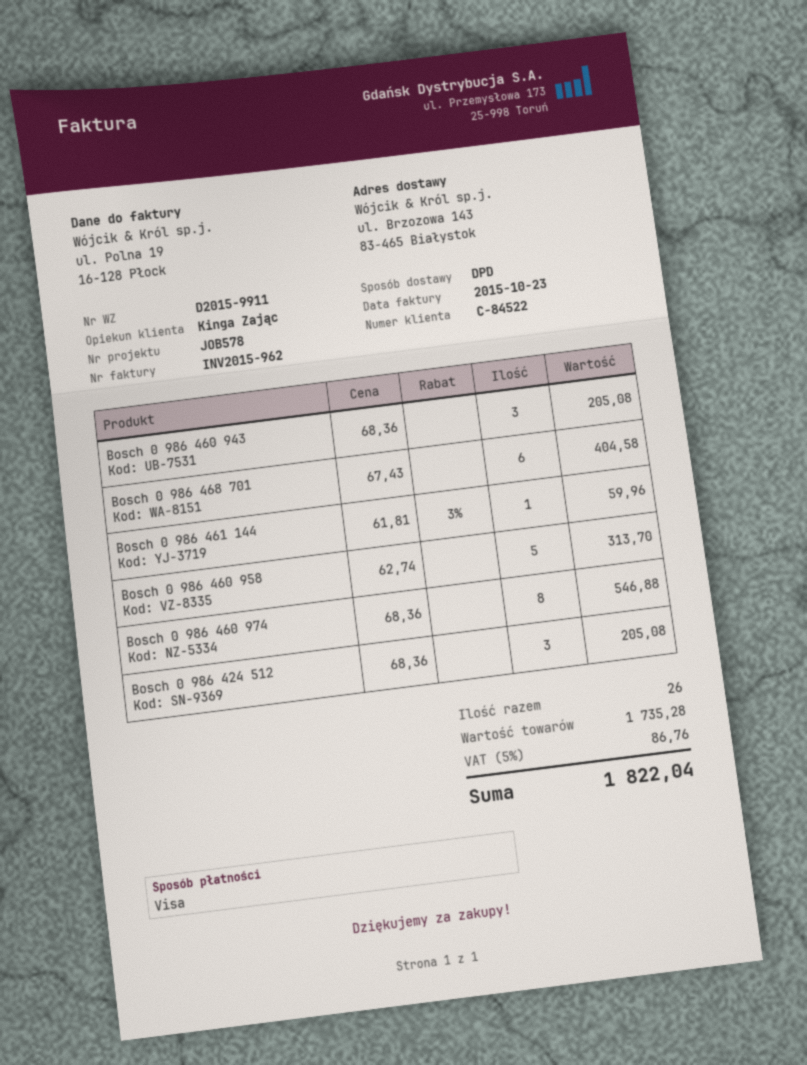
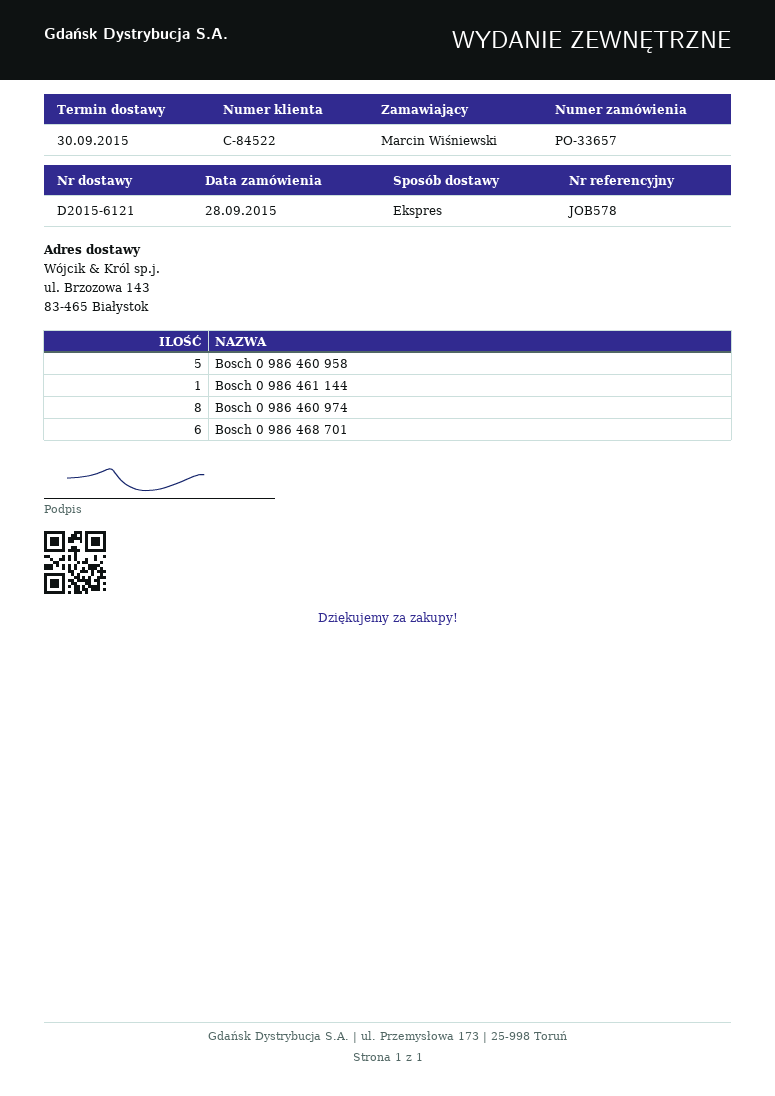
delivery note number: D2015-9911 -> D2015-6121
shipping method: DPD -> express
Bosch 0 986 460 943: 3 -> none
Bosch 0 986 424 512: 3 -> none

